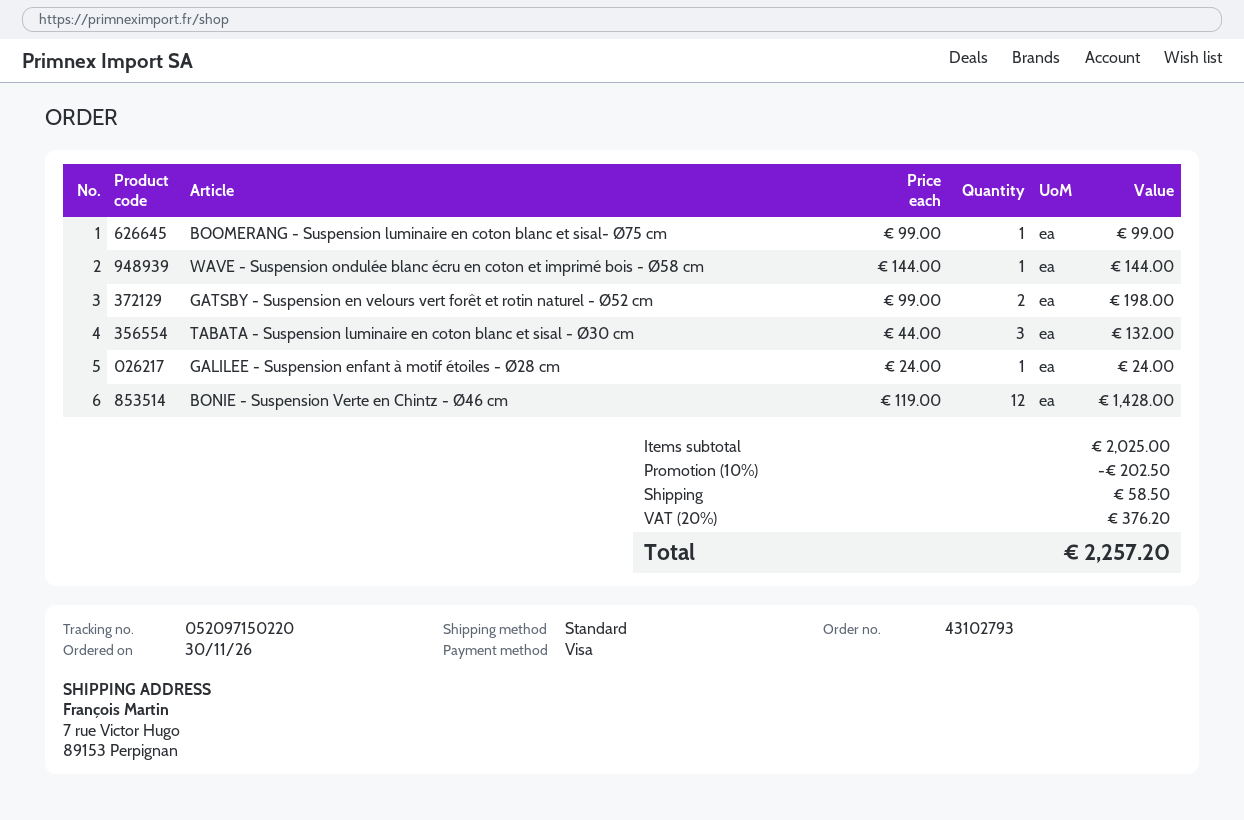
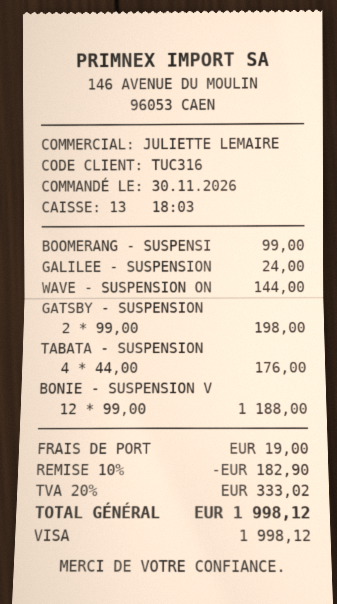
TABATA - Suspension luminaire en coton blanc et sisal - Ø30 cm: 3 x 44.00 = 132.00 -> 4 x 44.00 = 176.00
BONIE - Suspension Verte en Chintz - Ø46 cm: 12 x 119.00 = 1428.00 -> 12 x 99.00 = 1188.00
discount: 10% = 202.50 -> 10% = 182.90
shipping: 58.50 -> 19.00
tax: 20% = 376.20 -> 20% = 333.02
total: 2257.20 -> 1998.12

